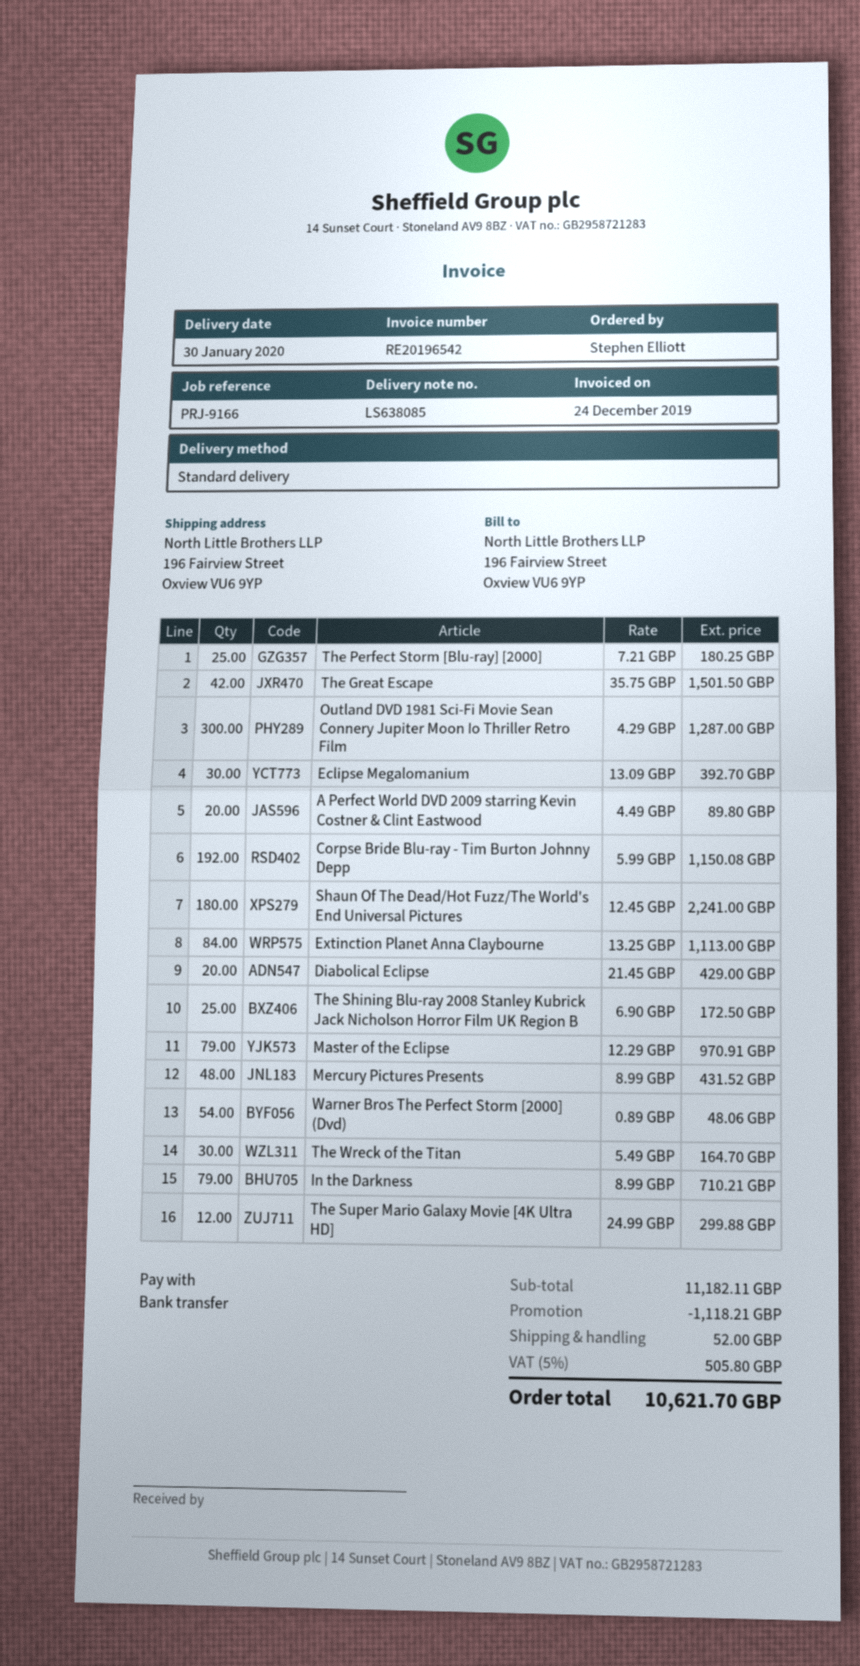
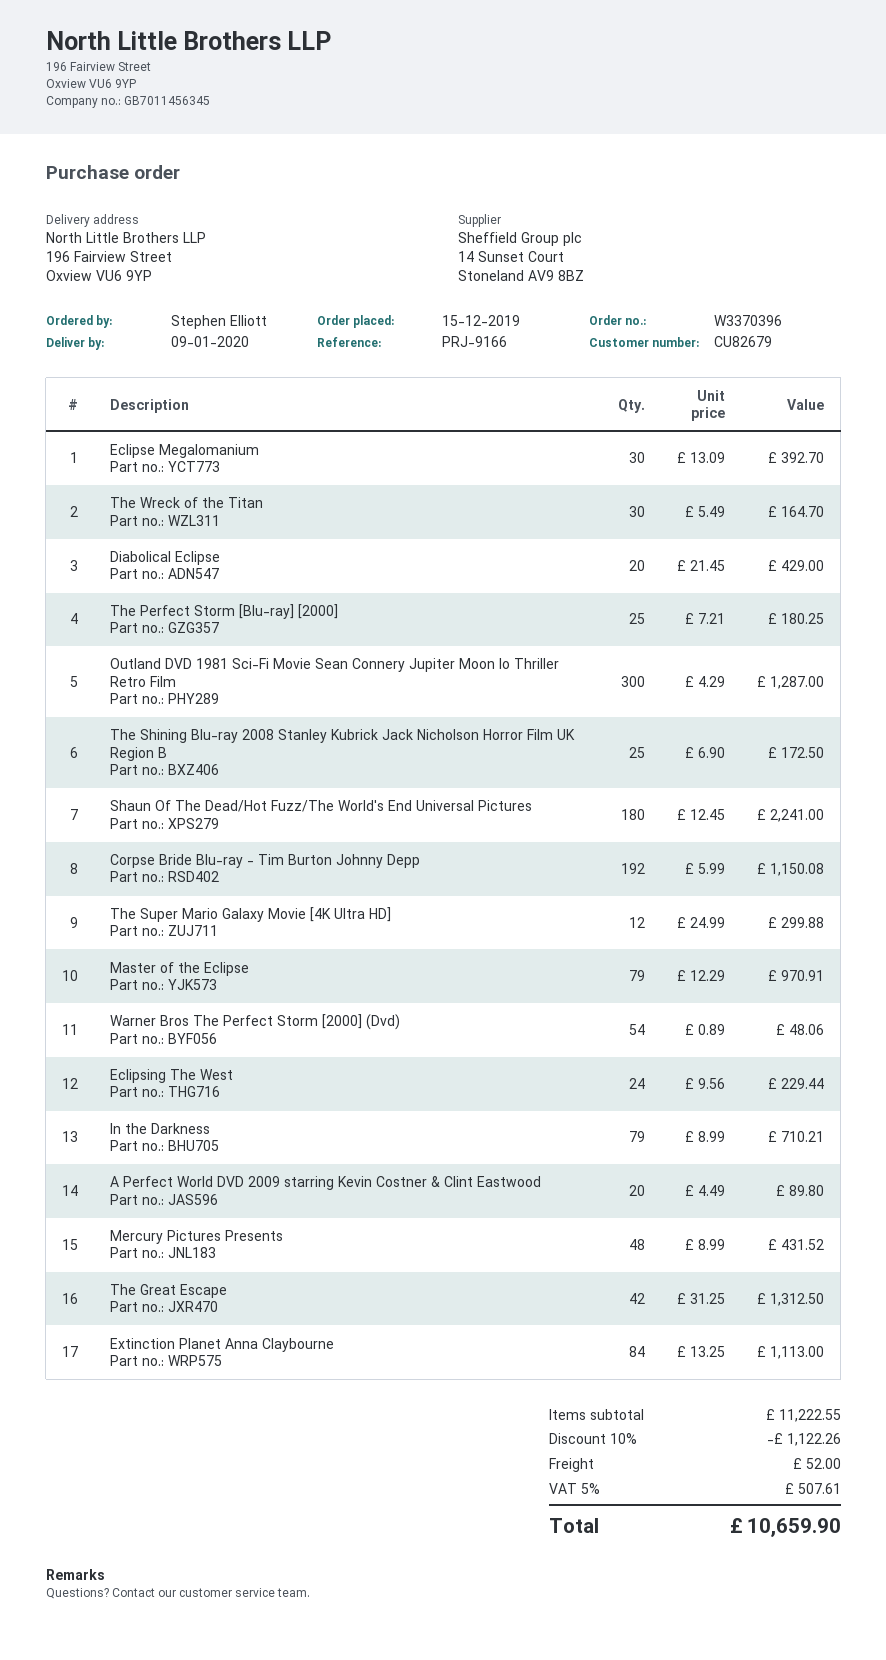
delivery date: 2020-01-30 -> 2020-01-09
The Great Escape: 42 x 35.75 = 1501.50 -> 42 x 31.25 = 1312.50
Eclipsing The West: none -> 24 x 9.56 = 229.44
subtotal: 11182.11 -> 11222.55
discount: 1118.21 -> 1122.26
tax: 5% = 505.80 -> 5% = 507.61
total: 10621.70 -> 10659.90

